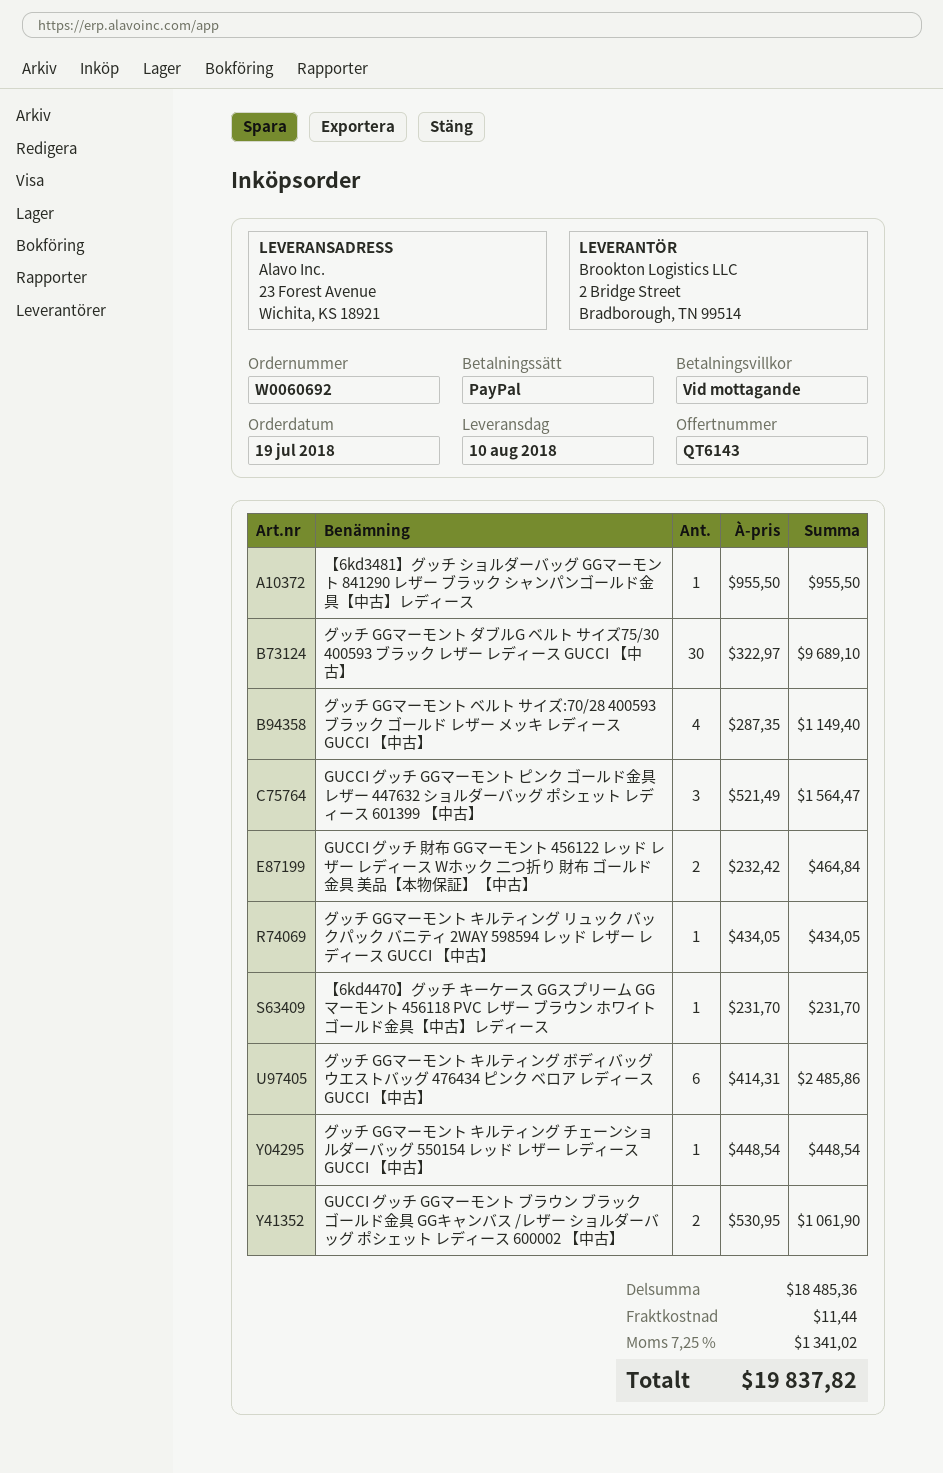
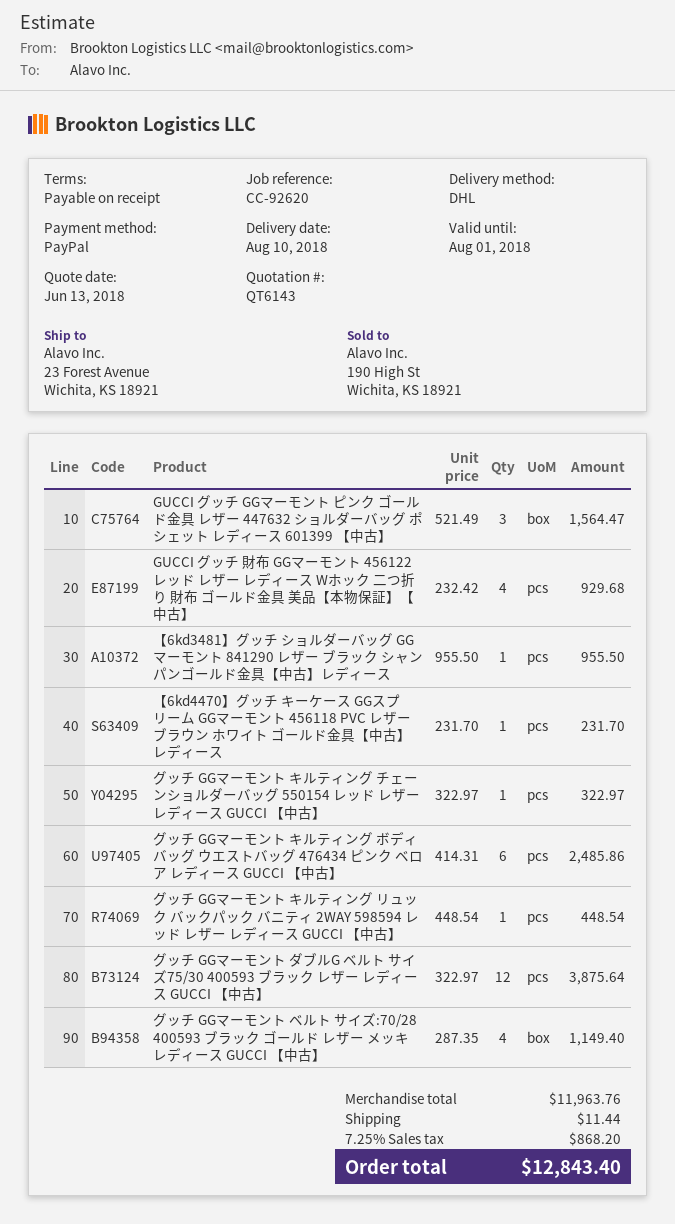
グッチ GGマーモント ダブルG ベルト サイズ75/30 400593 ブラック レザー レディース GUCCI 【中古】: 30 x 322.97 = 9689.10 -> 12 x 322.97 = 3875.64
GUCCI グッチ 財布 GGマーモント 456122 レッド レザー レディース Wホック 二つ折り 財布 ゴールド金具 美品【本物保証】【中古】: 2 x 232.42 = 464.84 -> 4 x 232.42 = 929.68
グッチ GGマーモント キルティング リュック バックパック バニティ 2WAY 598594 レッド レザー レディース GUCCI 【中古】: 1 x 434.05 = 434.05 -> 1 x 448.54 = 448.54
グッチ GGマーモント キルティング チェーンショルダーバッグ 550154 レッド レザー レディース GUCCI 【中古】: 1 x 448.54 = 448.54 -> 1 x 322.97 = 322.97
GUCCI グッチ GGマーモント ブラウン ブラック ゴールド金具 GGキャンバス /レザー ショルダーバッグ ポシェット レディース 600002 【中古】: 2 x 530.95 = 1061.90 -> none
subtotal: 18485.36 -> 11963.76
tax: 7.25% = 1341.02 -> 7.25% = 868.20
total: 19837.82 -> 12843.40

